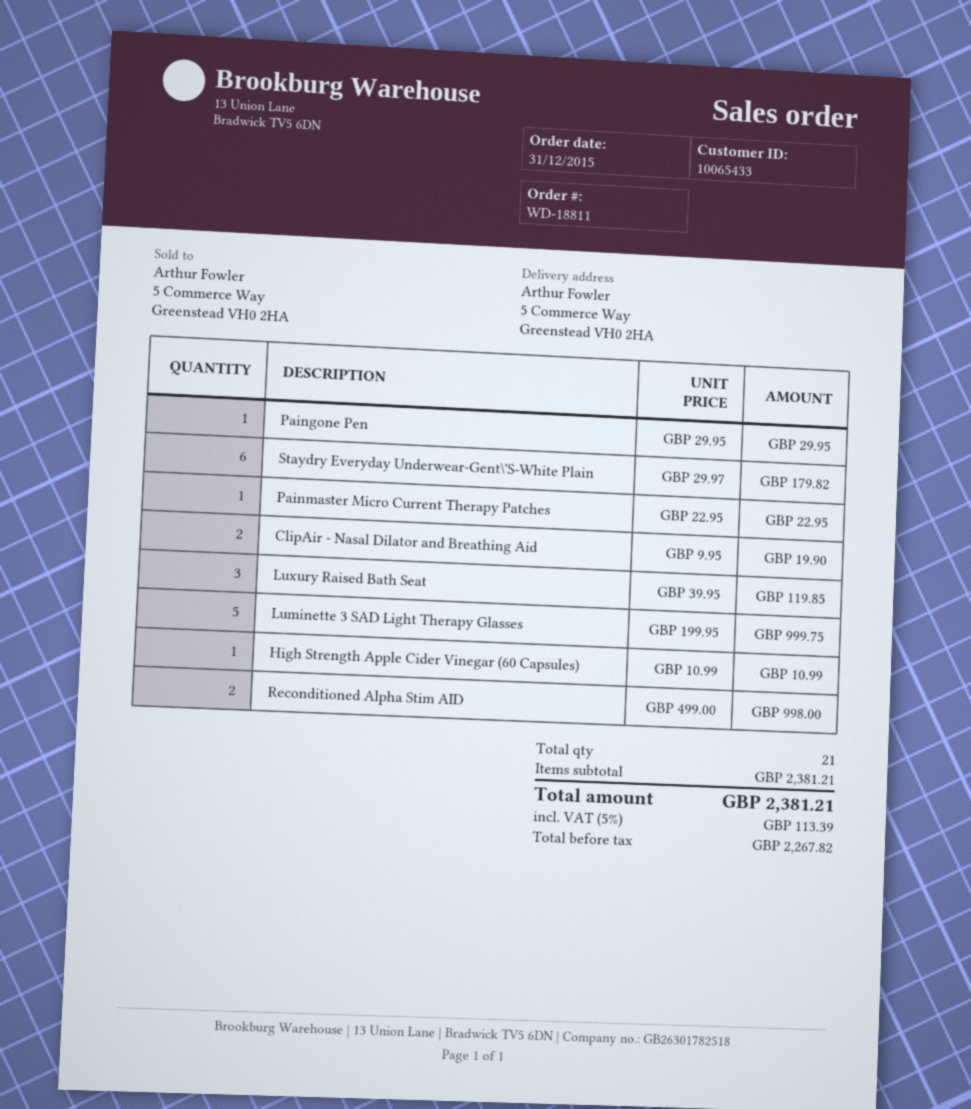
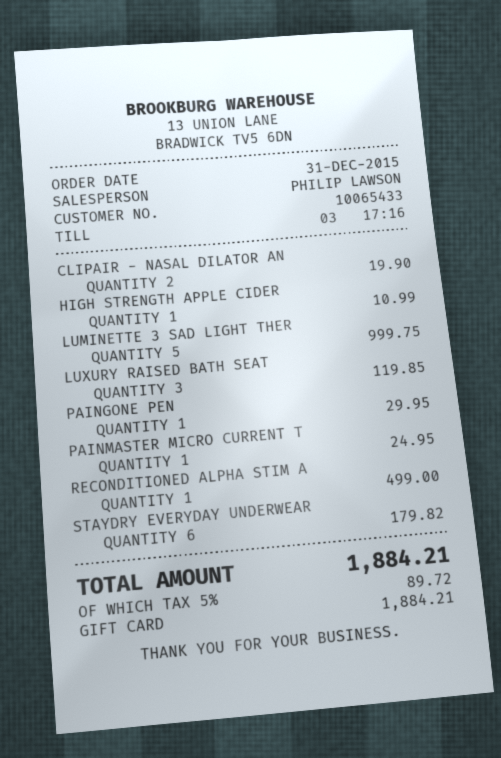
Painmaster Micro Current Therapy Patches: 1 for 22.95 -> 1 for 24.95
Reconditioned Alpha Stim AID: 2 for 998.00 -> 1 for 499.00
tax: 5% = 113.39 -> 5% = 89.72
total: 2381.21 -> 1884.21

